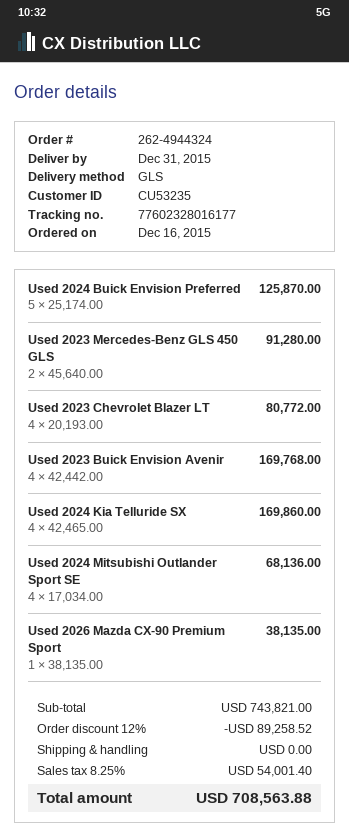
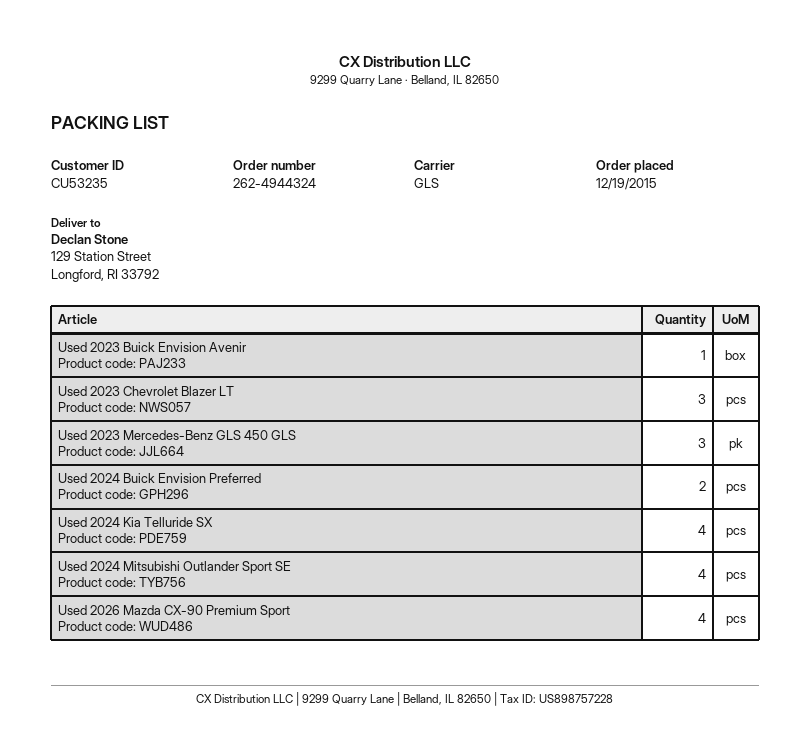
order date: 2015-12-16 -> 2015-12-19
Used 2024 Buick Envision Preferred: 5 -> 2
Used 2023 Mercedes-Benz GLS 450 GLS: 2 -> 3
Used 2023 Chevrolet Blazer LT: 4 -> 3
Used 2023 Buick Envision Avenir: 4 -> 1
Used 2026 Mazda CX-90 Premium Sport: 1 -> 4

